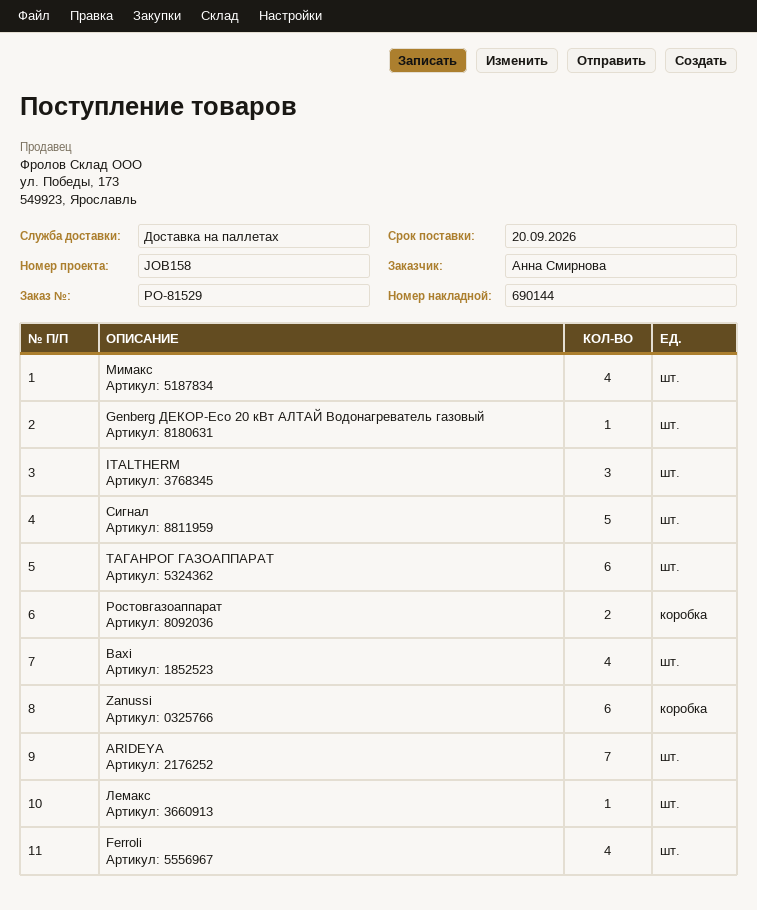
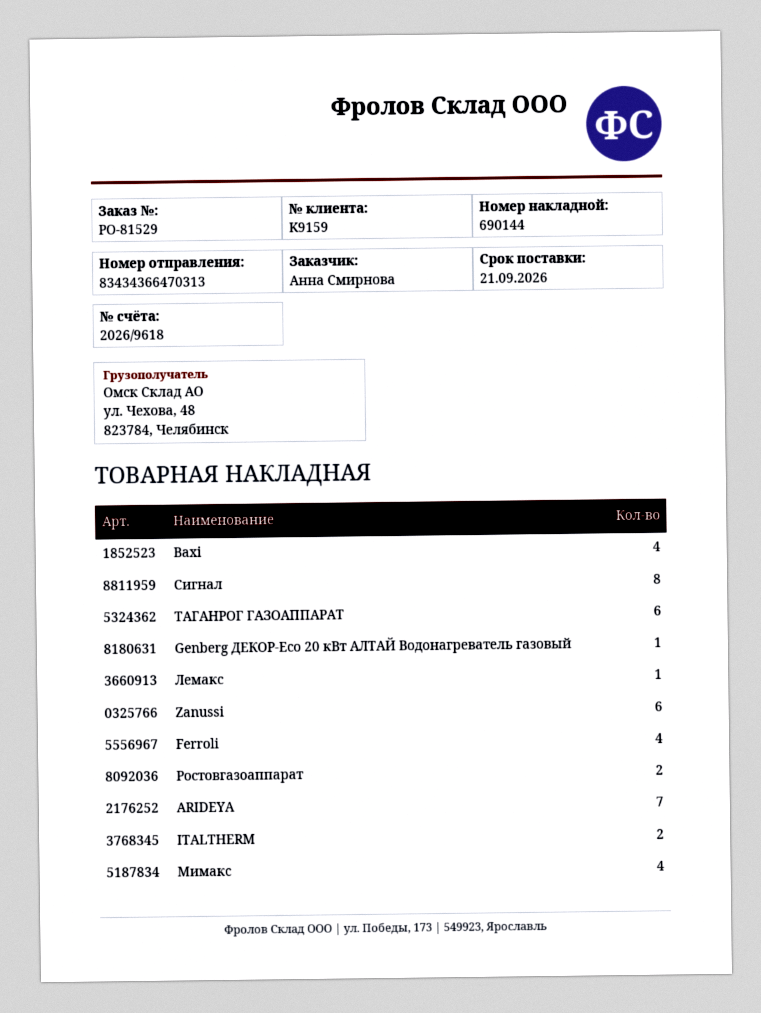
delivery date: 2026-09-20 -> 2026-09-21
ITALTHERM: 3 -> 2
Сигнал: 5 -> 8

